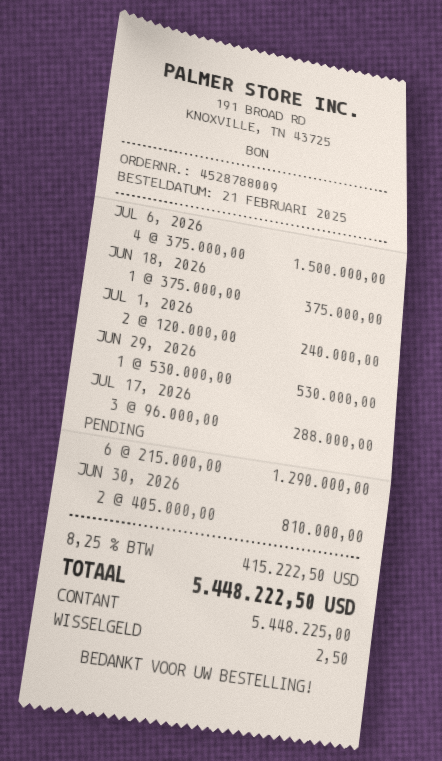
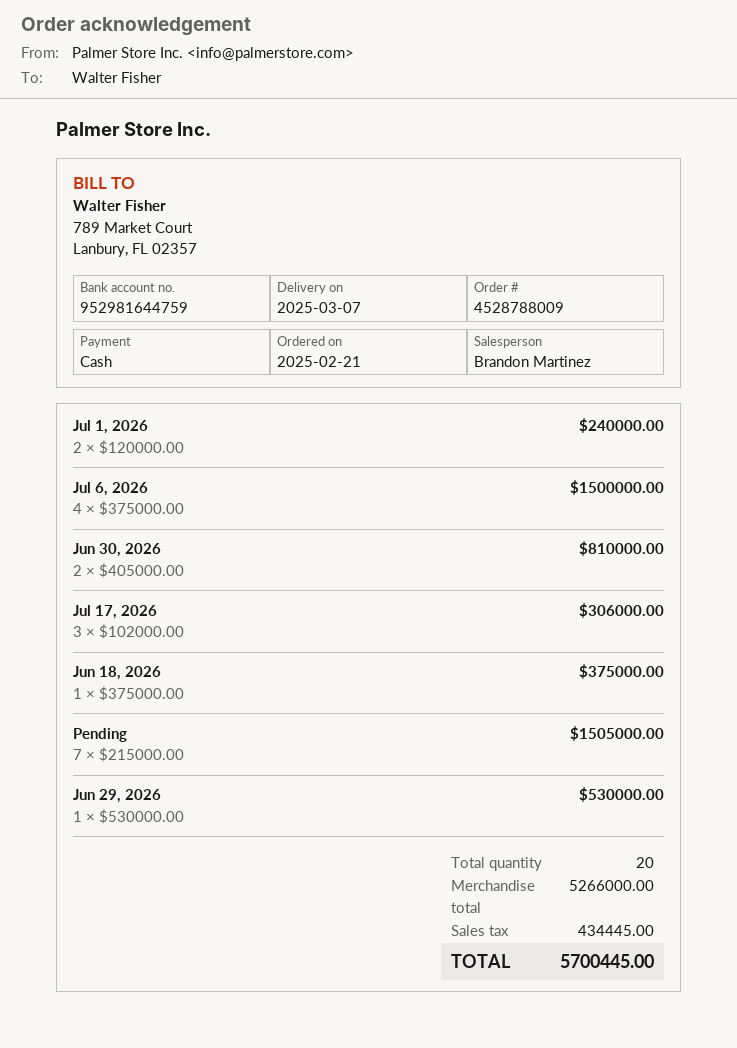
JUL 17, 2026: 3 x 96000.00 = 288000.00 -> 3 x 102000.00 = 306000.00
PENDING: 6 x 215000.00 = 1290000.00 -> 7 x 215000.00 = 1505000.00
tax: 415222.50 -> 434445.00
total: 5448222.50 -> 5700445.00

